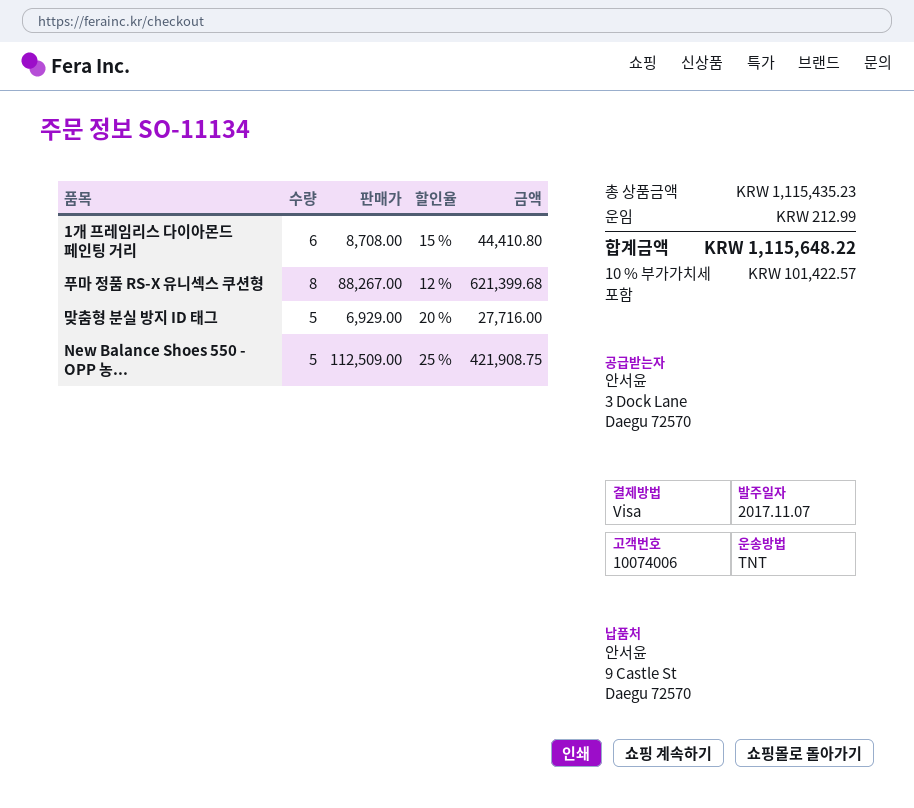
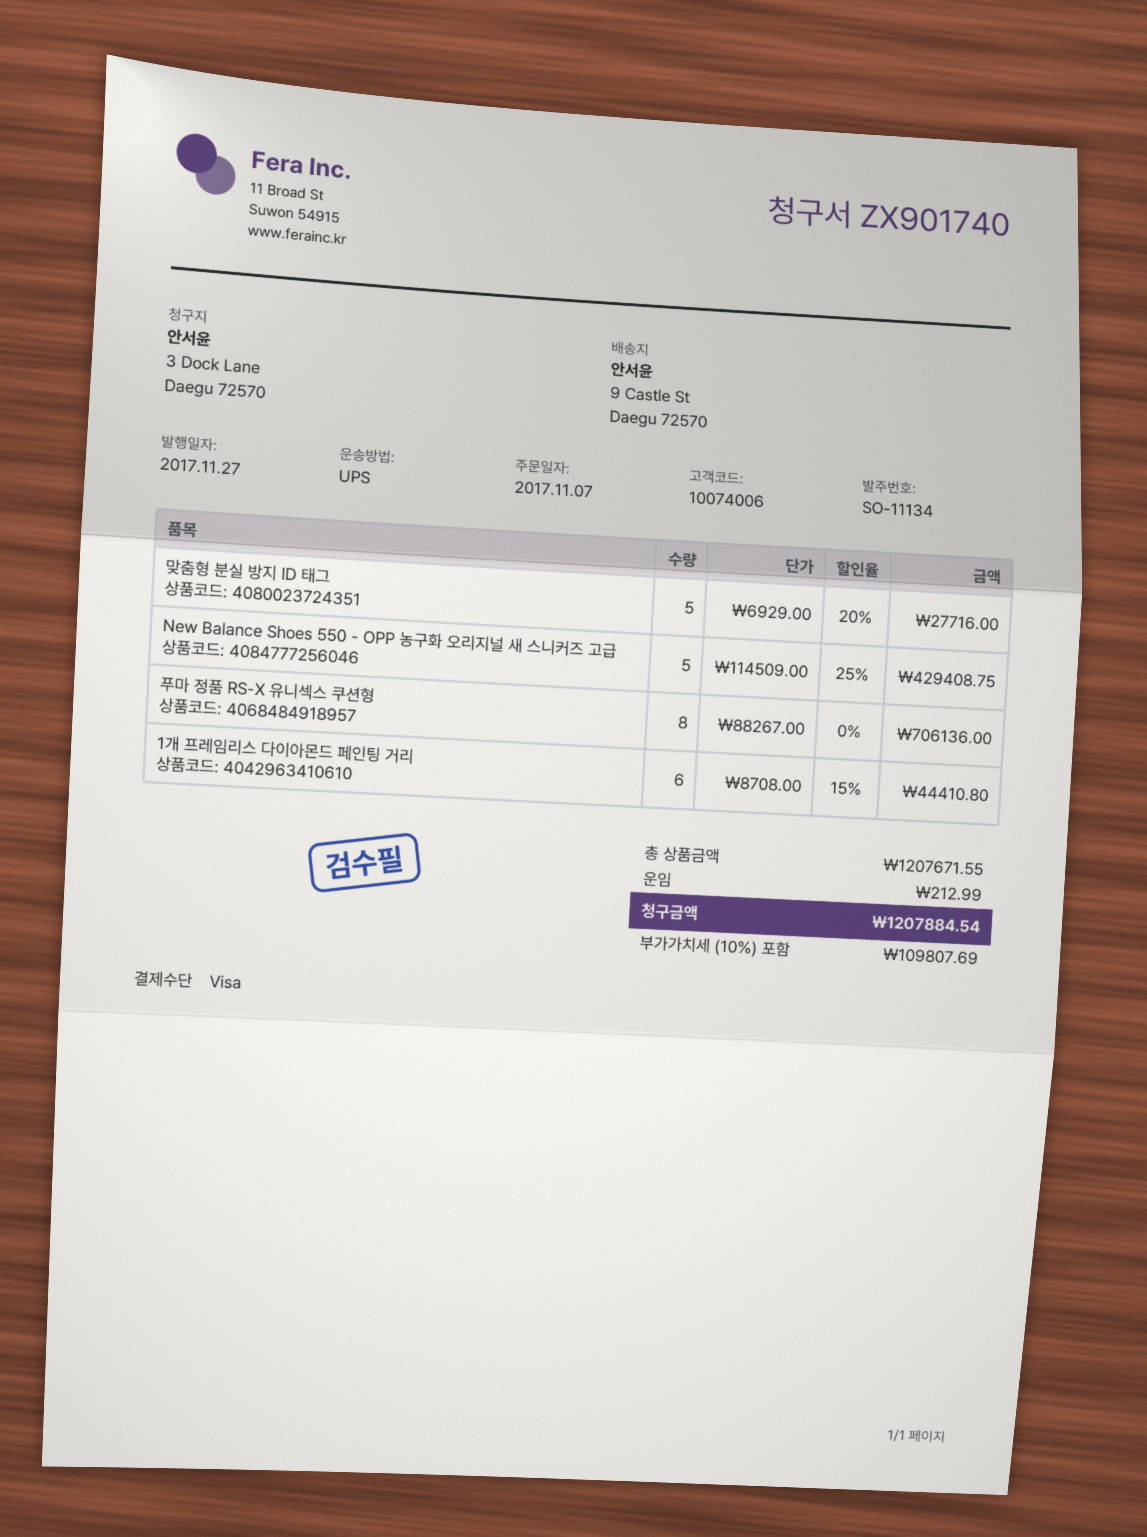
shipping method: TNT -> UPS
푸마 정품 RS-X 유니섹스 쿠션형: 8 x 88267.00 - 12% = 621399.68 -> 8 x 88267.00 = 706136.00
New Balance Shoes 550 - OPP 농...: 5 x 112509.00 - 25% = 421908.75 -> 5 x 114509.00 - 25% = 429408.75
subtotal: 1115435.23 -> 1207671.55
tax: 10% = 101422.57 -> 10% = 109807.69
total: 1115648.22 -> 1207884.54

